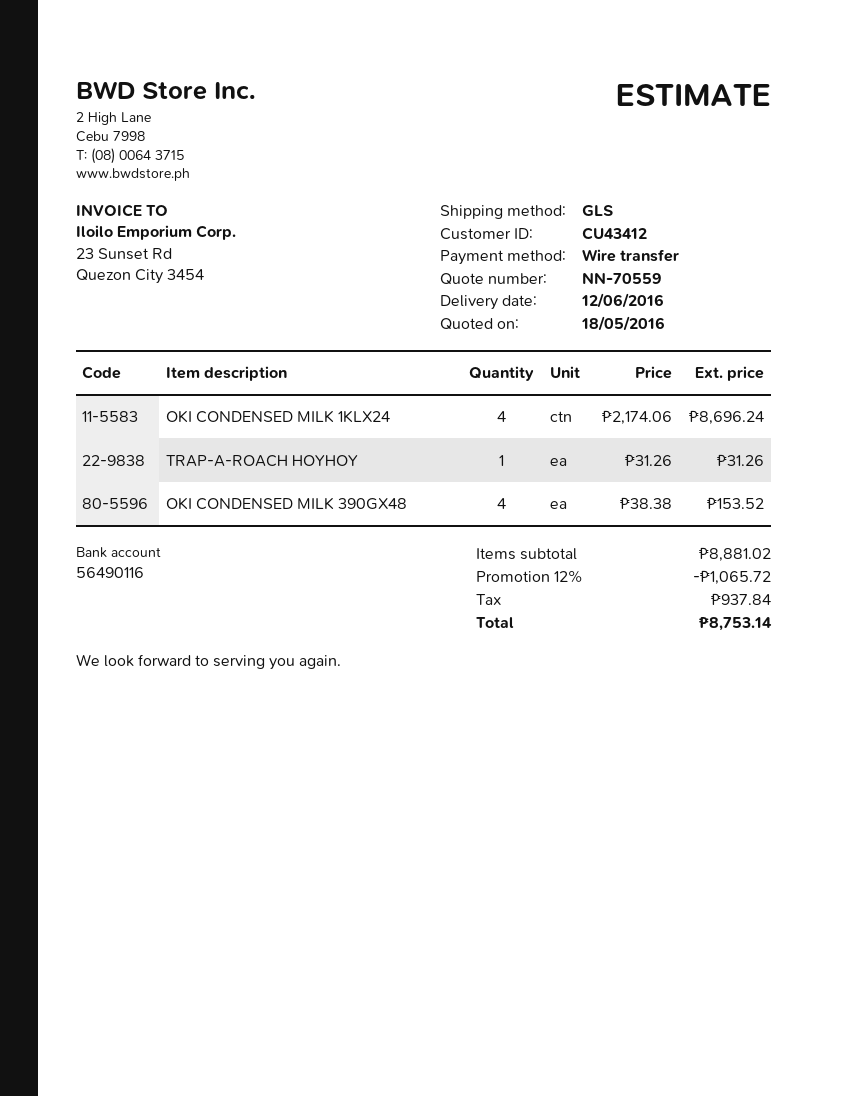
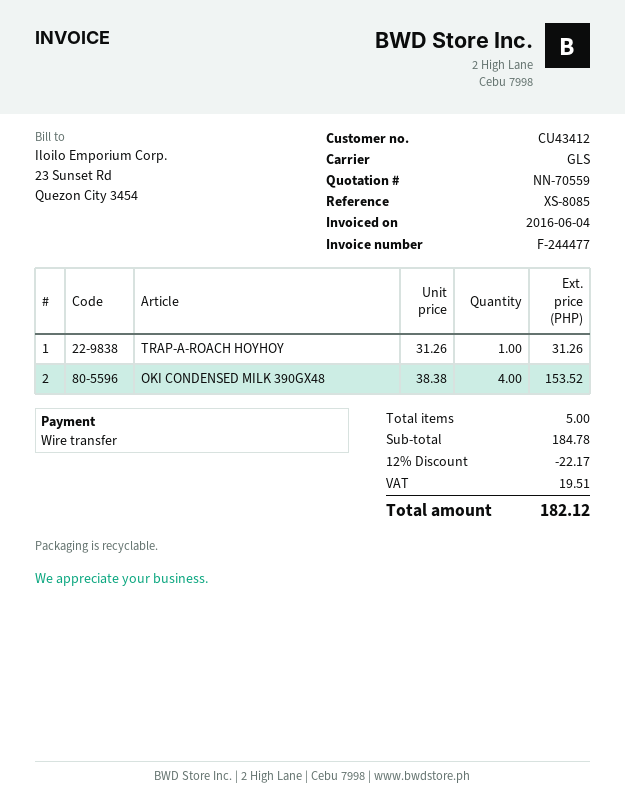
OKI CONDENSED MILK 1KLX24: 4 x 2174.06 = 8696.24 -> none
subtotal: 8881.02 -> 184.78
discount: 12% = 1065.72 -> 12% = 22.17
tax: 937.84 -> 19.51
total: 8753.14 -> 182.12

